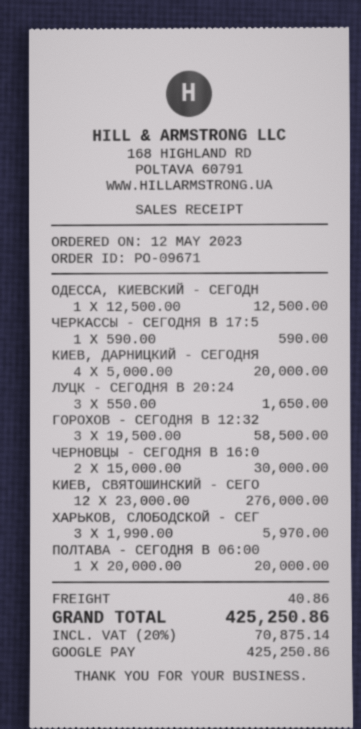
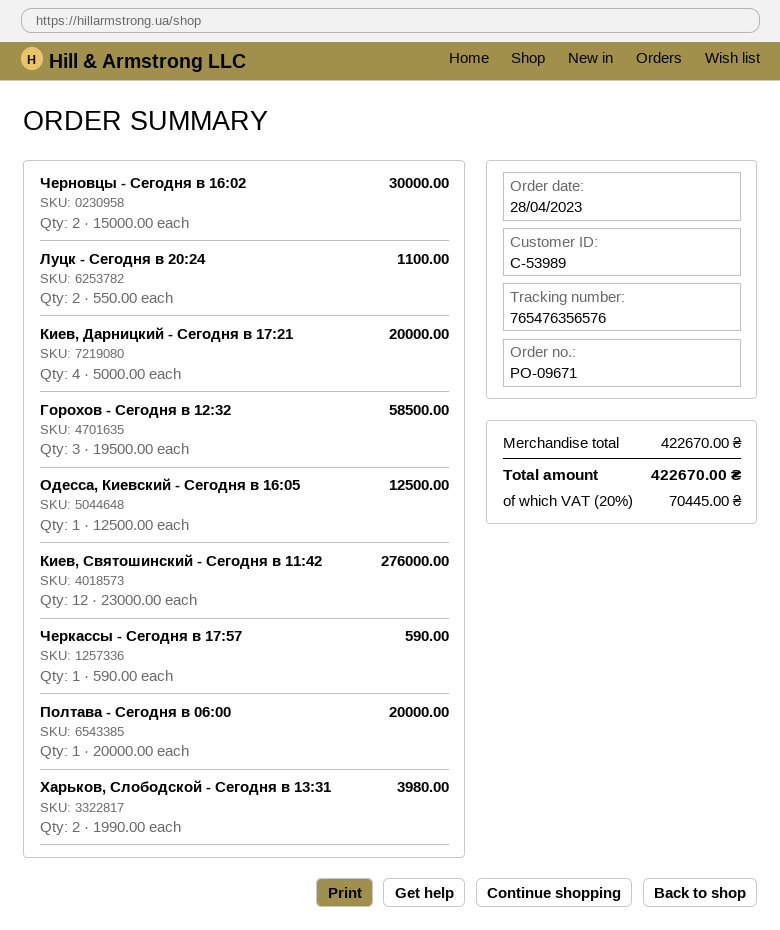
order date: 2023-05-12 -> 2023-04-28
ЛУЦК - СЕГОДНЯ В 20:24: 3 x 550.00 = 1650.00 -> 2 x 550.00 = 1100.00
ХАРЬКОВ, СЛОБОДСКОЙ - СЕГ: 3 x 1990.00 = 5970.00 -> 2 x 1990.00 = 3980.00
shipping: 40.86 -> none
tax: 20% = 70875.14 -> 20% = 70445.00
total: 425250.86 -> 422670.00

